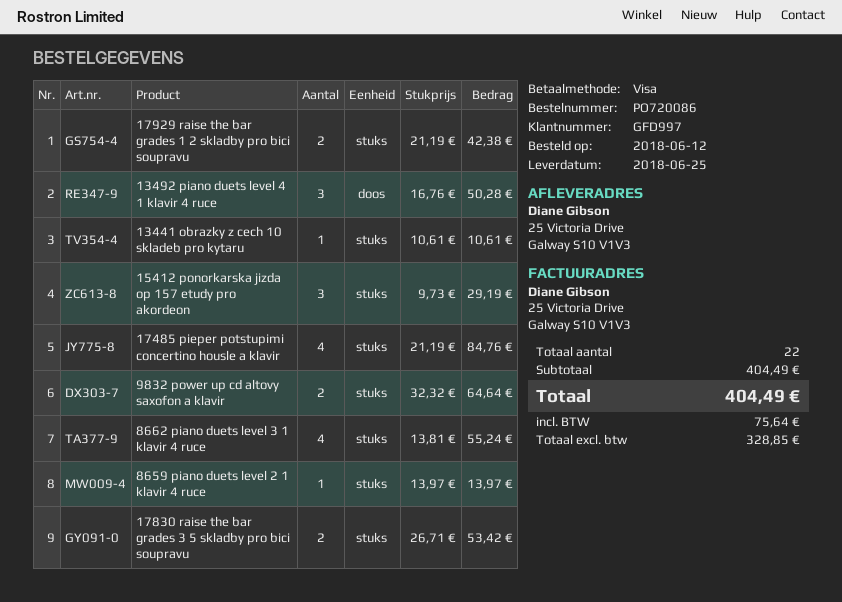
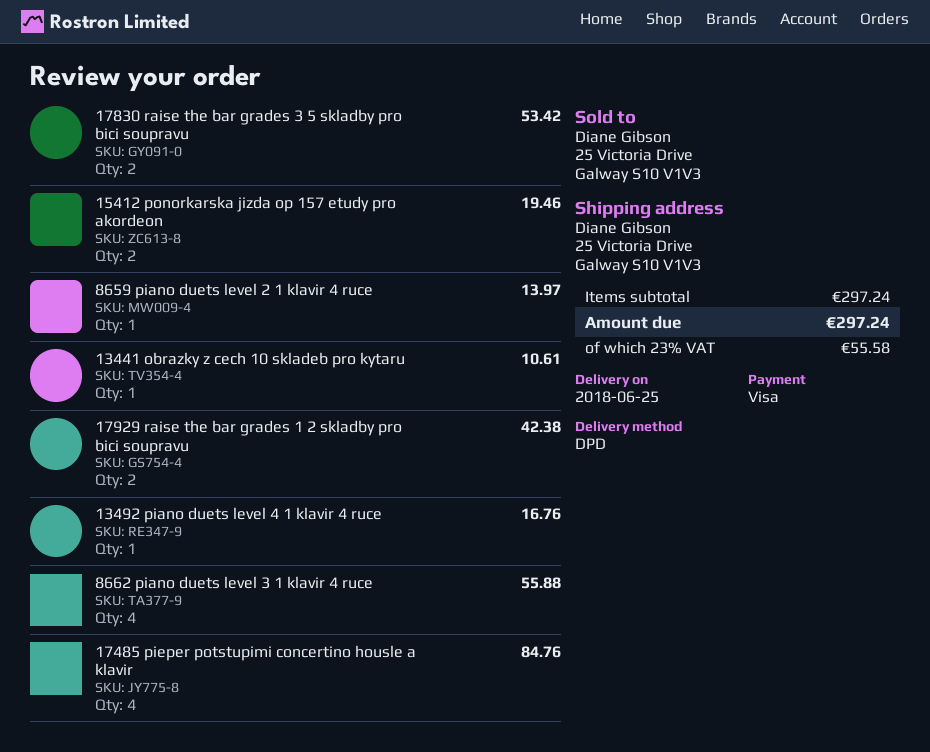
13492 piano duets level 4 1 klavir 4 ruce: 3 for 50.28 -> 1 for 16.76
15412 ponorkarska jizda op 157 etudy pro akordeon: 3 for 29.19 -> 2 for 19.46
9832 power up cd altovy saxofon a klavir: 2 for 64.64 -> none
8662 piano duets level 3 1 klavir 4 ruce: 4 for 55.24 -> 4 for 55.88
subtotal: 404.49 -> 297.24
tax: 75.64 -> 55.58
total: 404.49 -> 297.24

